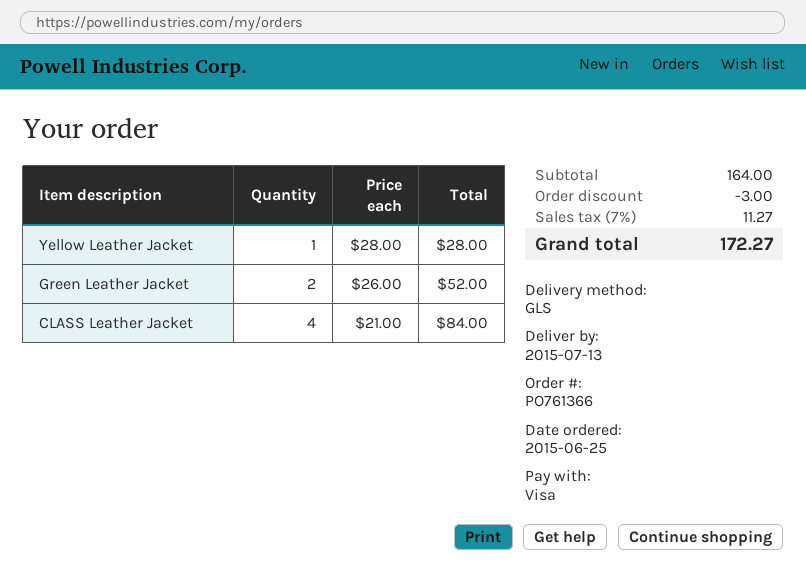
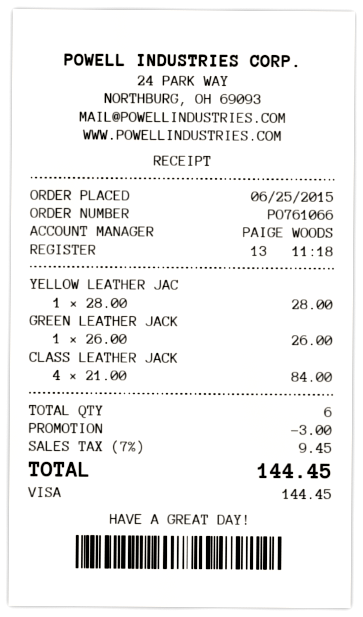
order number: PO761366 -> PO761066
Green Leather Jacket: 2 x 26.00 = 52.00 -> 1 x 26.00 = 26.00
tax: 7% = 11.27 -> 7% = 9.45
total: 172.27 -> 144.45

